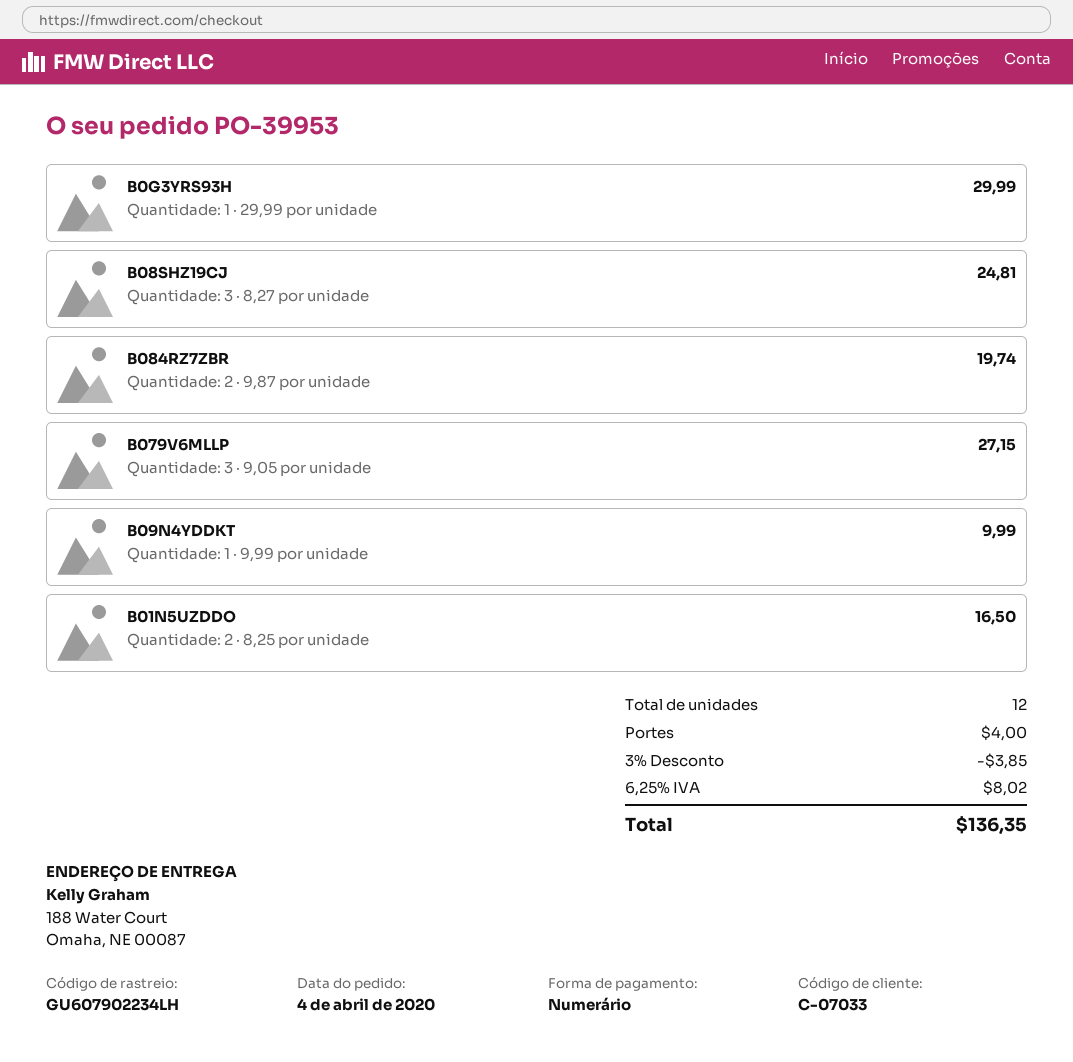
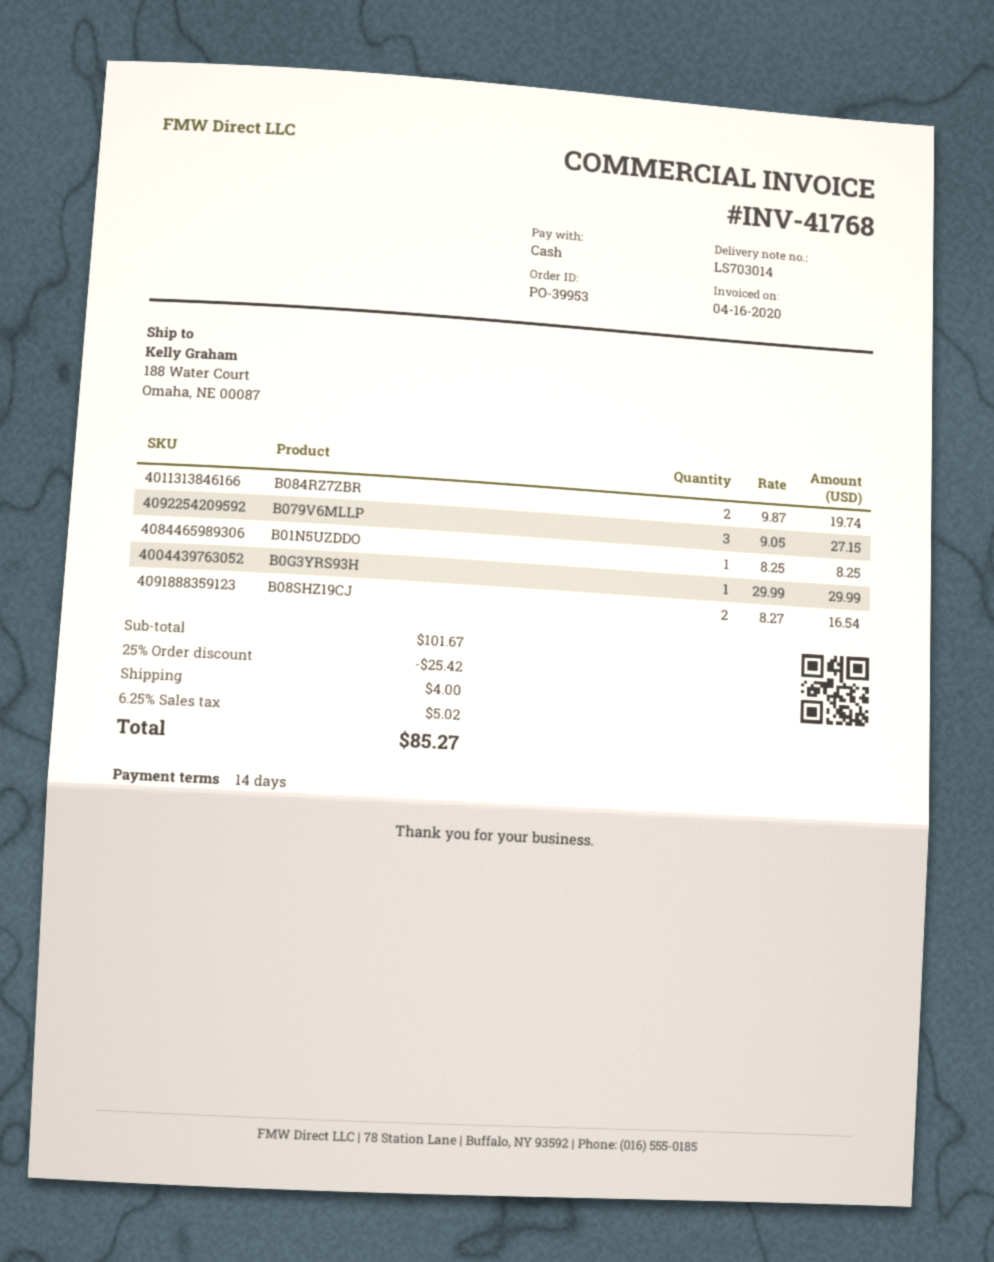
B08SHZ19CJ: 3 x 8.27 = 24.81 -> 2 x 8.27 = 16.54
B09N4YDDKT: 1 x 9.99 = 9.99 -> none
B01N5UZDDO: 2 x 8.25 = 16.50 -> 1 x 8.25 = 8.25
discount: 3% = 3.85 -> 25% = 25.42
tax: 6.25% = 8.02 -> 6.25% = 5.02
total: 136.35 -> 85.27

